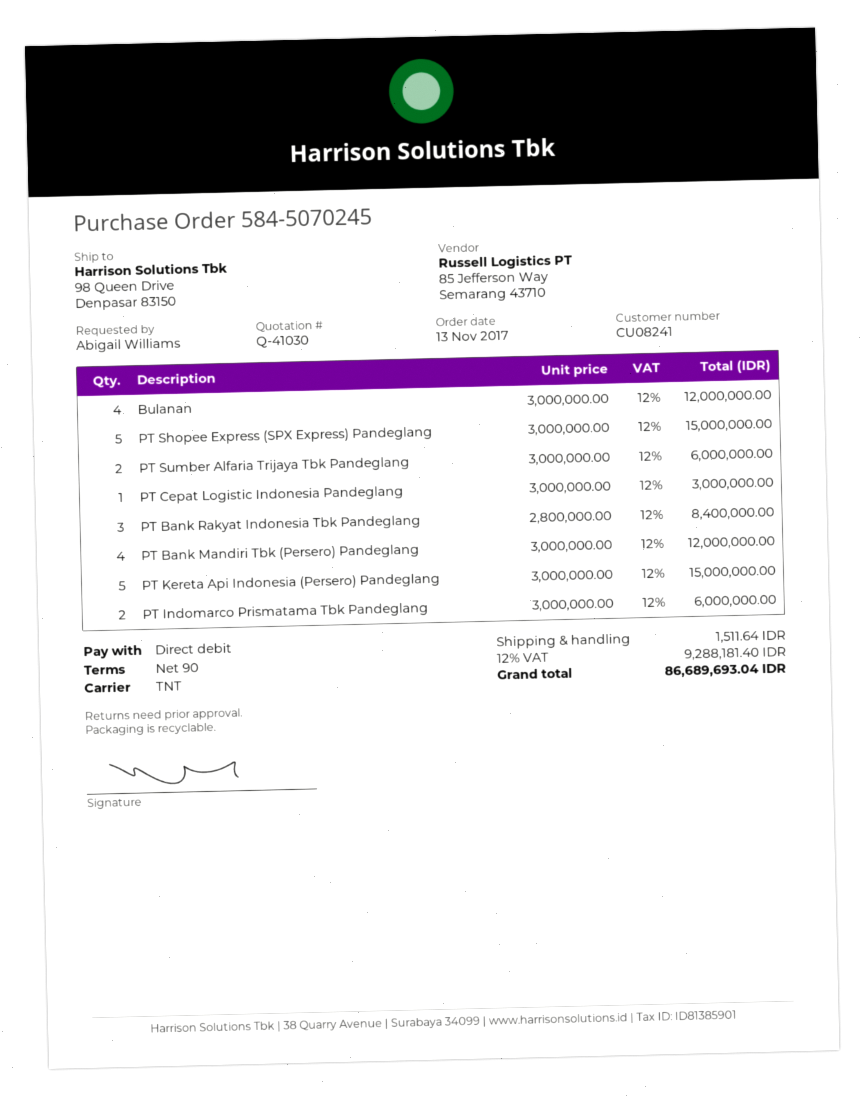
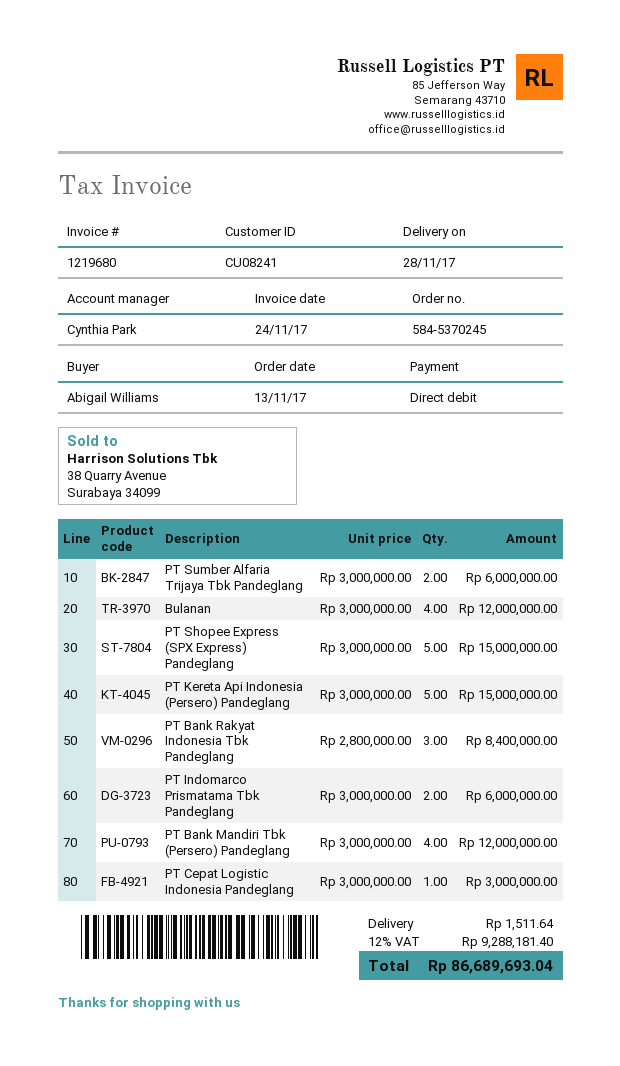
order number: 584-5070245 -> 584-5370245

